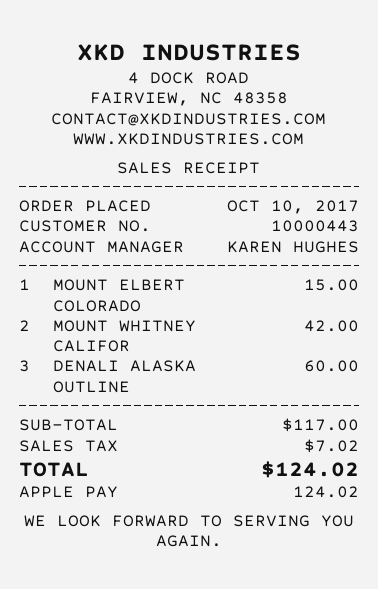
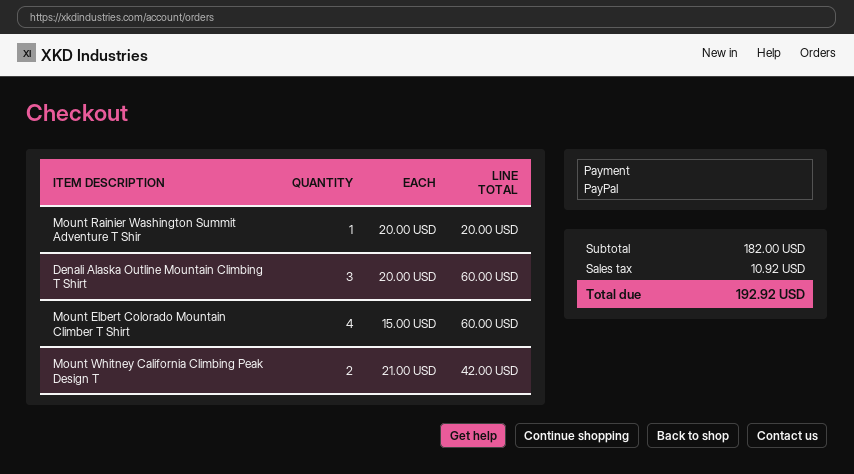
payment method: Apple Pay -> PayPal
MOUNT ELBERT COLORADO: 1 for 15.00 -> 4 for 60.00
Mount Rainier Washington Summit Adventure T Shir: none -> 1 for 20.00
subtotal: 117.00 -> 182.00
tax: 7.02 -> 10.92
total: 124.02 -> 192.92

